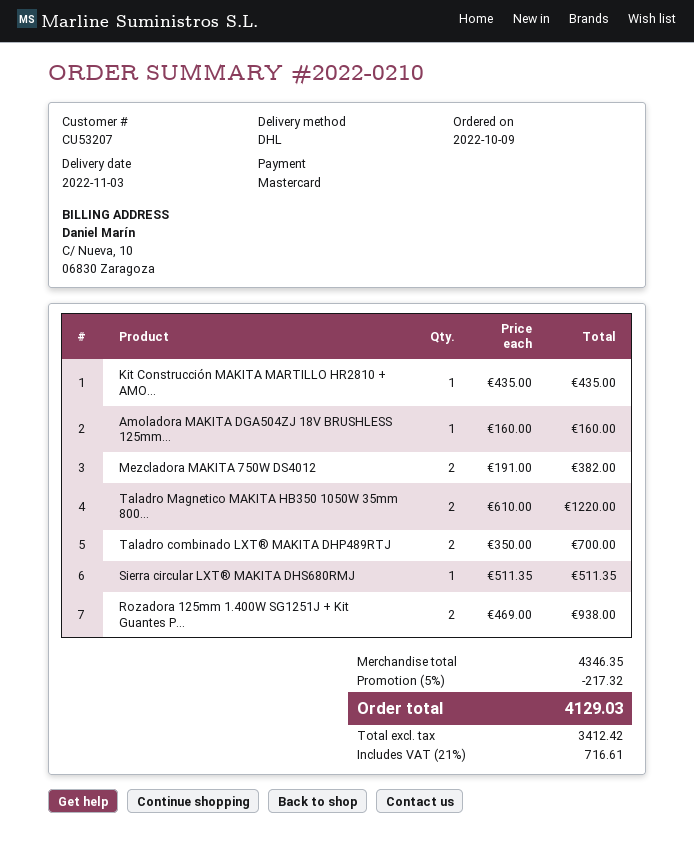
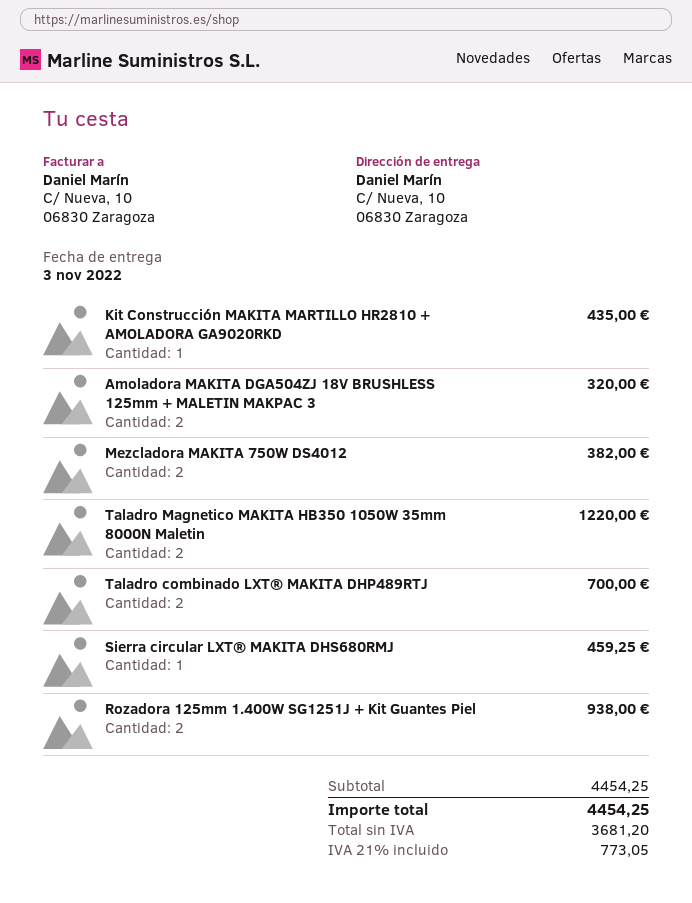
Amoladora MAKITA DGA504ZJ 18V BRUSHLESS 125mm...: 1 for 160.00 -> 2 for 320.00
Sierra circular LXT® MAKITA DHS680RMJ: 1 for 511.35 -> 1 for 459.25
subtotal: 4346.35 -> 4454.25
discount: 5% = 217.32 -> none
net: 3412.42 -> 3681.20
tax: 21% = 716.61 -> 21% = 773.05
total: 4129.03 -> 4454.25

